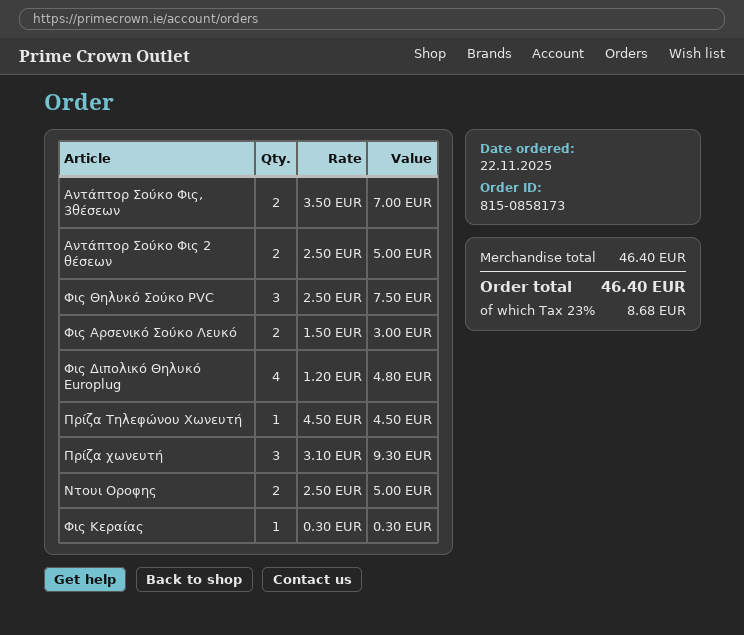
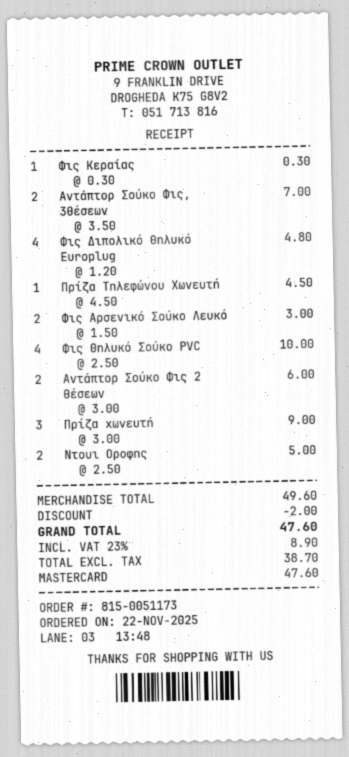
order number: 815-0858173 -> 815-0051173
Αντάπτορ Σούκο Φις 2 θέσεων: 2 x 2.50 = 5.00 -> 2 x 3.00 = 6.00
Φις Θηλυκό Σούκο PVC: 3 x 2.50 = 7.50 -> 4 x 2.50 = 10.00
Πρίζα χωνευτή: 3 x 3.10 = 9.30 -> 3 x 3.00 = 9.00
subtotal: 46.40 -> 49.60
discount: none -> 2.00
tax: 23% = 8.68 -> 23% = 8.90
total: 46.40 -> 47.60

